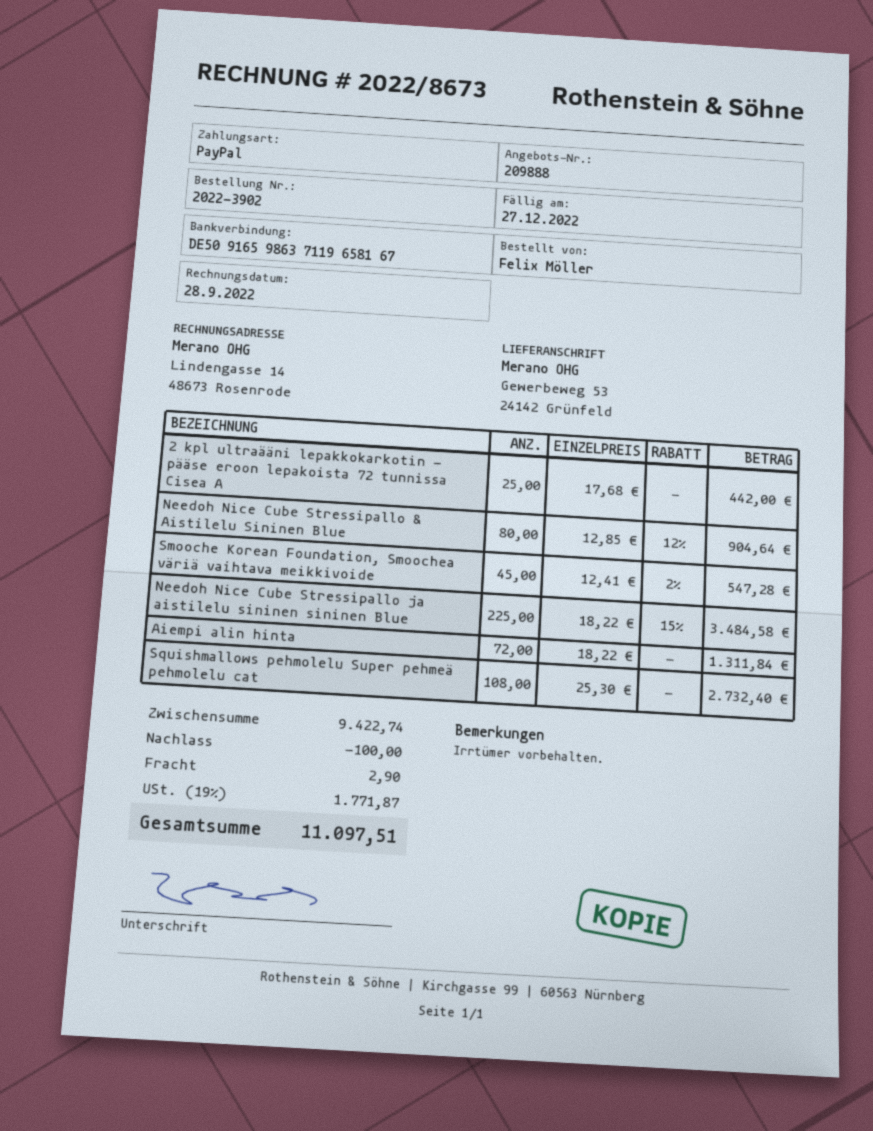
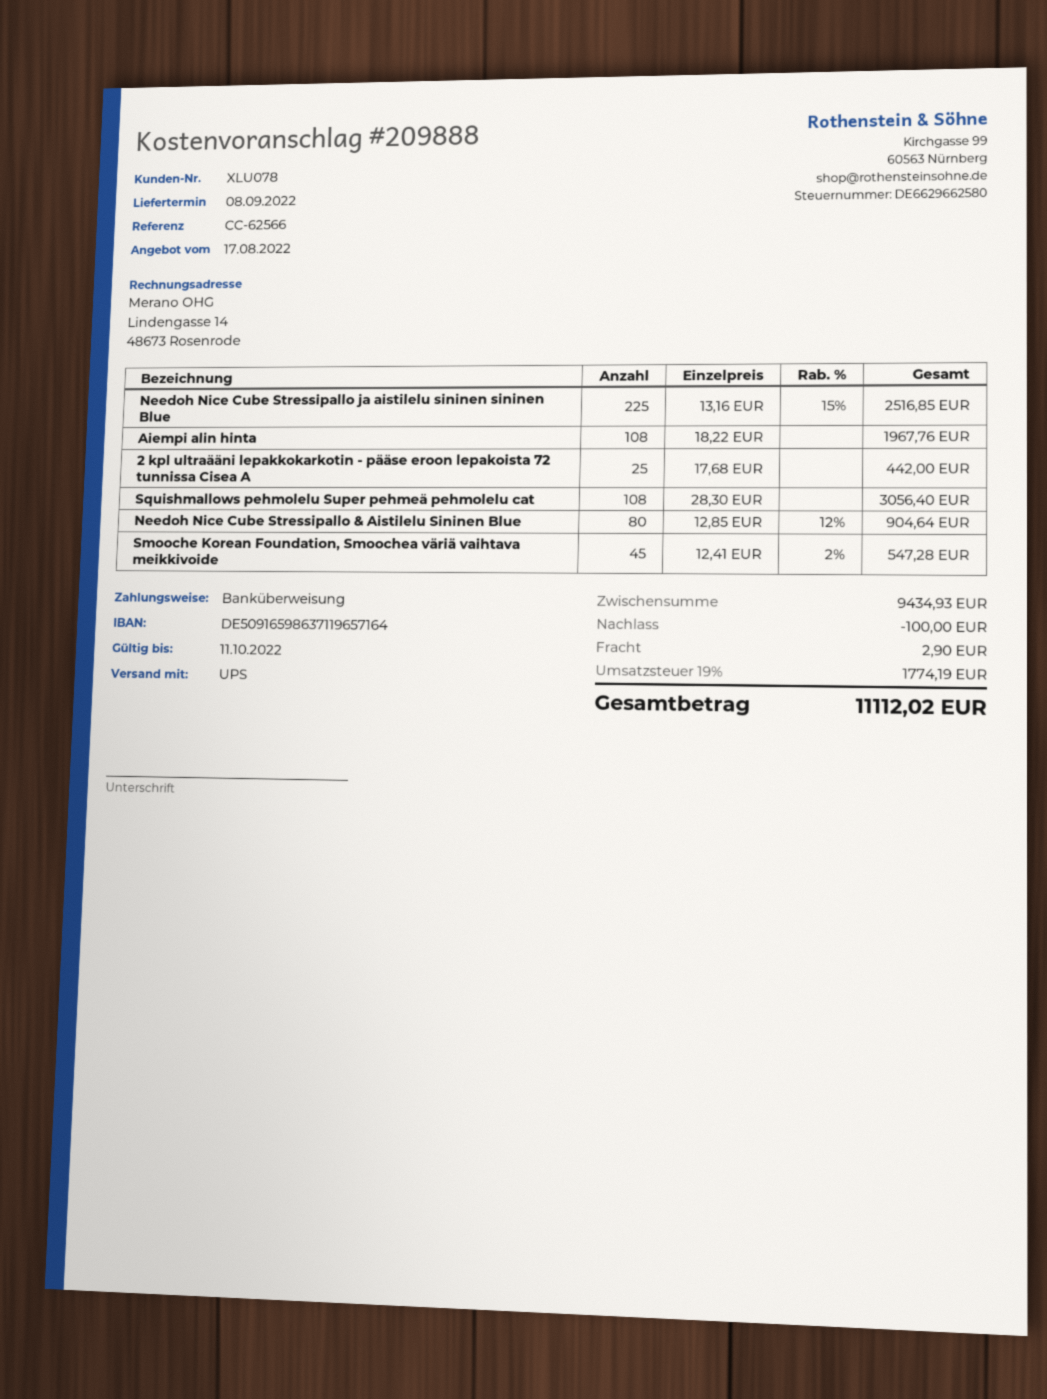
payment method: PayPal -> bank transfer
bank account: DE50916598637119658167 -> DE50916598637119657164
Needoh Nice Cube Stressipallo ja aistilelu sininen sininen Blue: 225 x 18.22 - 15% = 3484.58 -> 225 x 13.16 - 15% = 2516.85
Aiempi alin hinta: 72 x 18.22 = 1311.84 -> 108 x 18.22 = 1967.76
Squishmallows pehmolelu Super pehmeä pehmolelu cat: 108 x 25.30 = 2732.40 -> 108 x 28.30 = 3056.40
subtotal: 9422.74 -> 9434.93
tax: 19% = 1771.87 -> 19% = 1774.19
total: 11097.51 -> 11112.02

